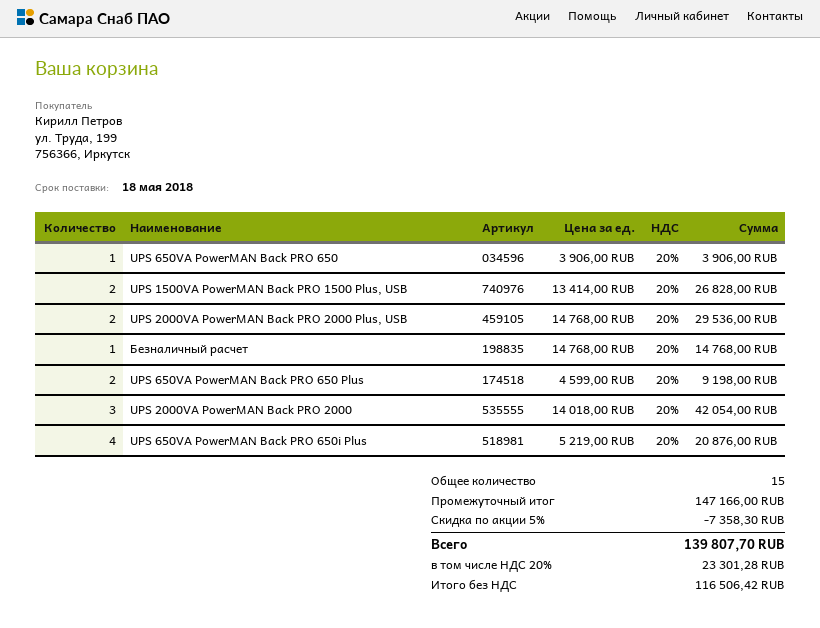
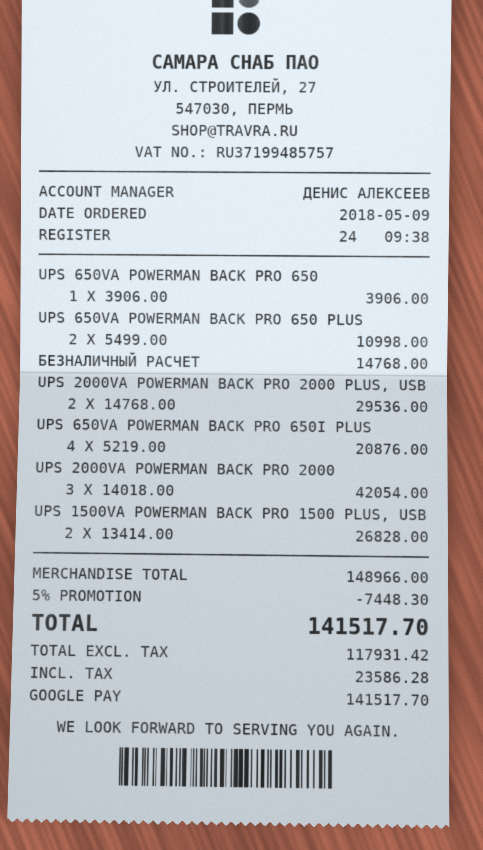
UPS 650VA PowerMAN Back PRO 650 Plus: 2 x 4599.00 = 9198.00 -> 2 x 5499.00 = 10998.00
subtotal: 147166.00 -> 148966.00
discount: 5% = 7358.30 -> 5% = 7448.30
net: 116506.42 -> 117931.42
tax: 23301.28 -> 23586.28
total: 139807.70 -> 141517.70

